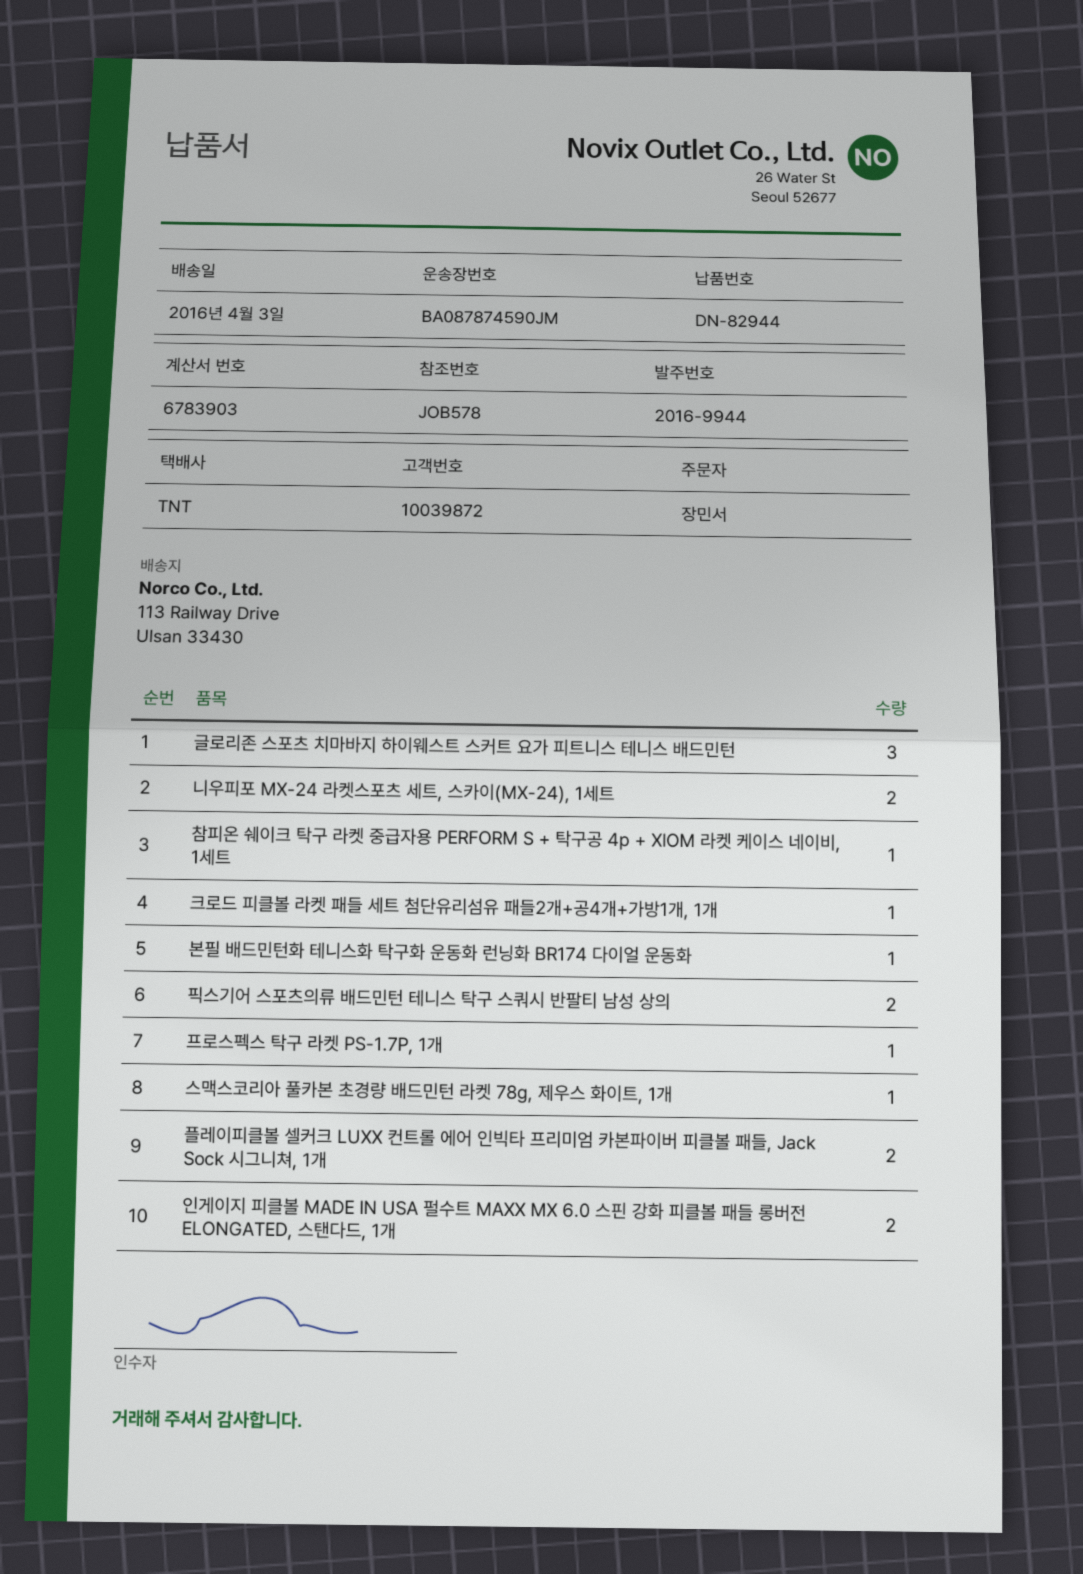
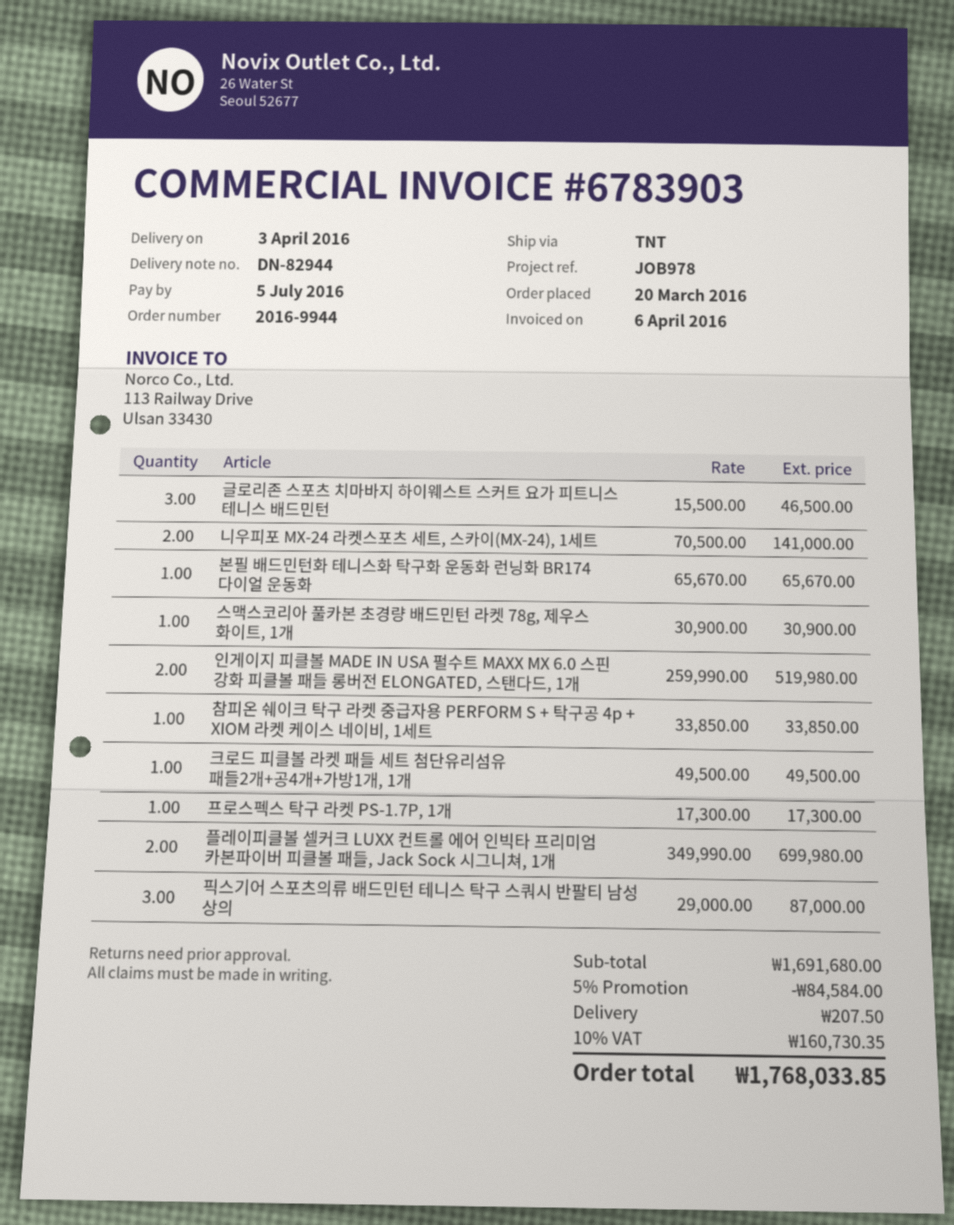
reference: JOB578 -> JOB978
픽스기어 스포츠의류 배드민턴 테니스 탁구 스쿼시 반팔티 남성 상의: 2 -> 3

